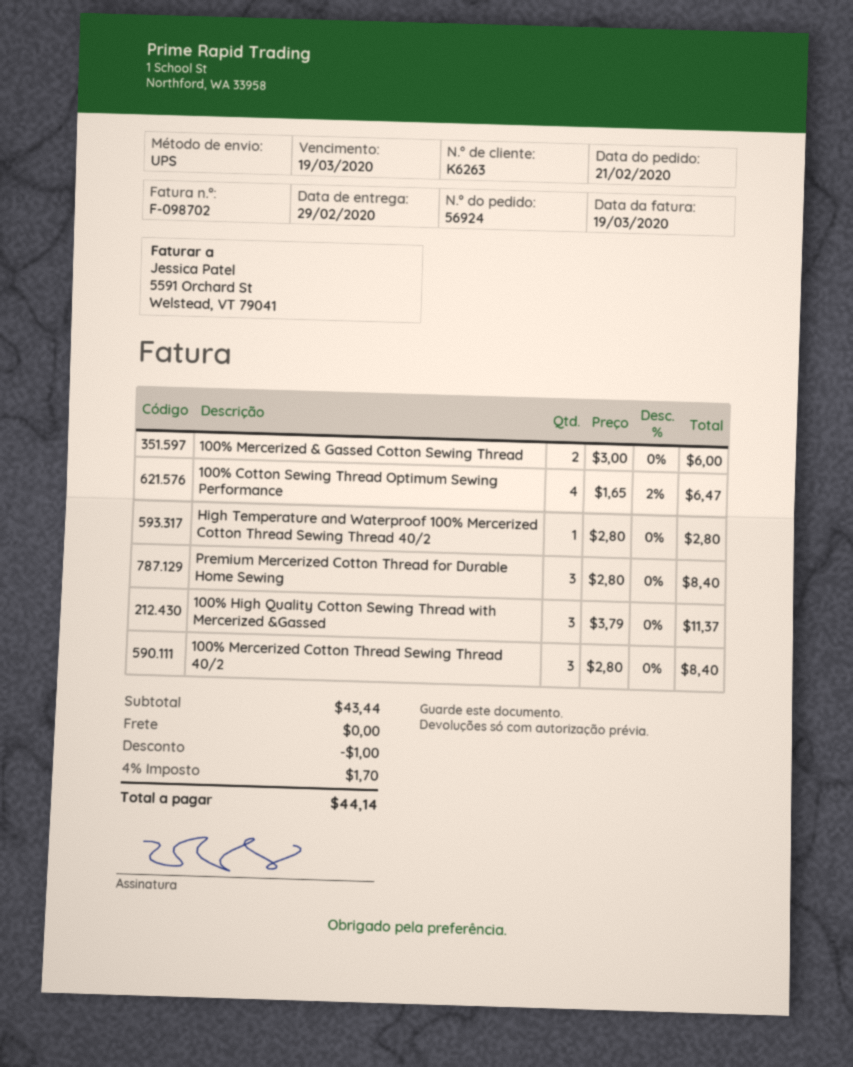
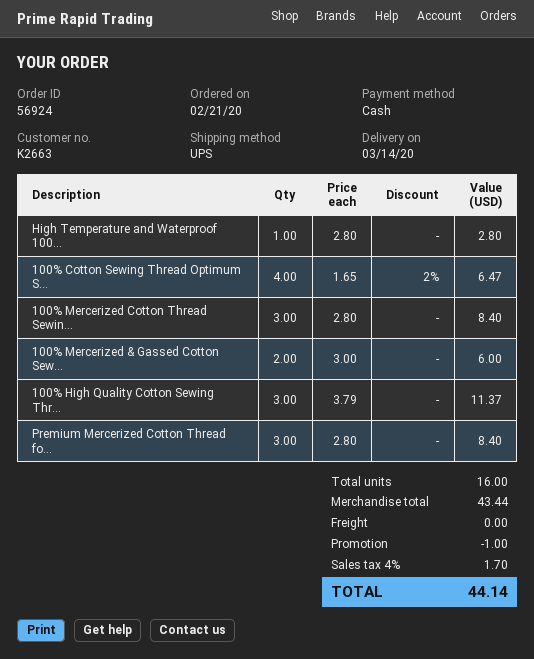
delivery date: 2020-02-29 -> 2020-03-14
customer number: K6263 -> K2663

